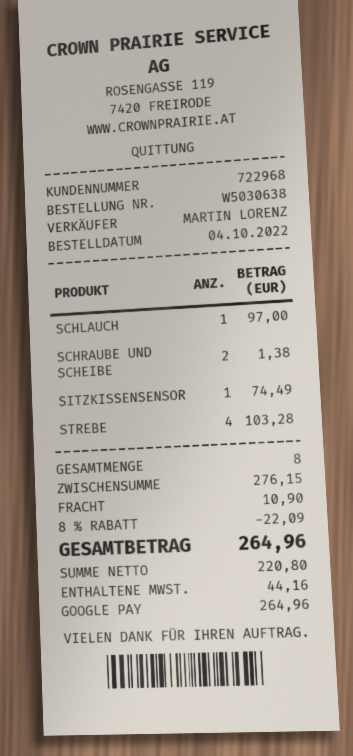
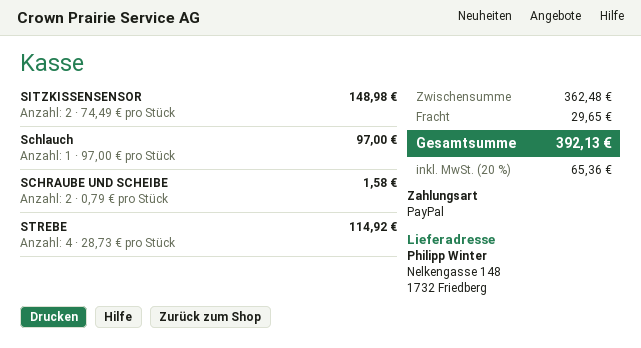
payment method: Google Pay -> PayPal
SCHRAUBE UND SCHEIBE: 2 for 1.38 -> 2 for 1.58
SITZKISSENSENSOR: 1 for 74.49 -> 2 for 148.98
STREBE: 4 for 103.28 -> 4 for 114.92
subtotal: 276.15 -> 362.48
discount: 8% = 22.09 -> none
shipping: 10.90 -> 29.65
tax: 44.16 -> 65.36
total: 264.96 -> 392.13

